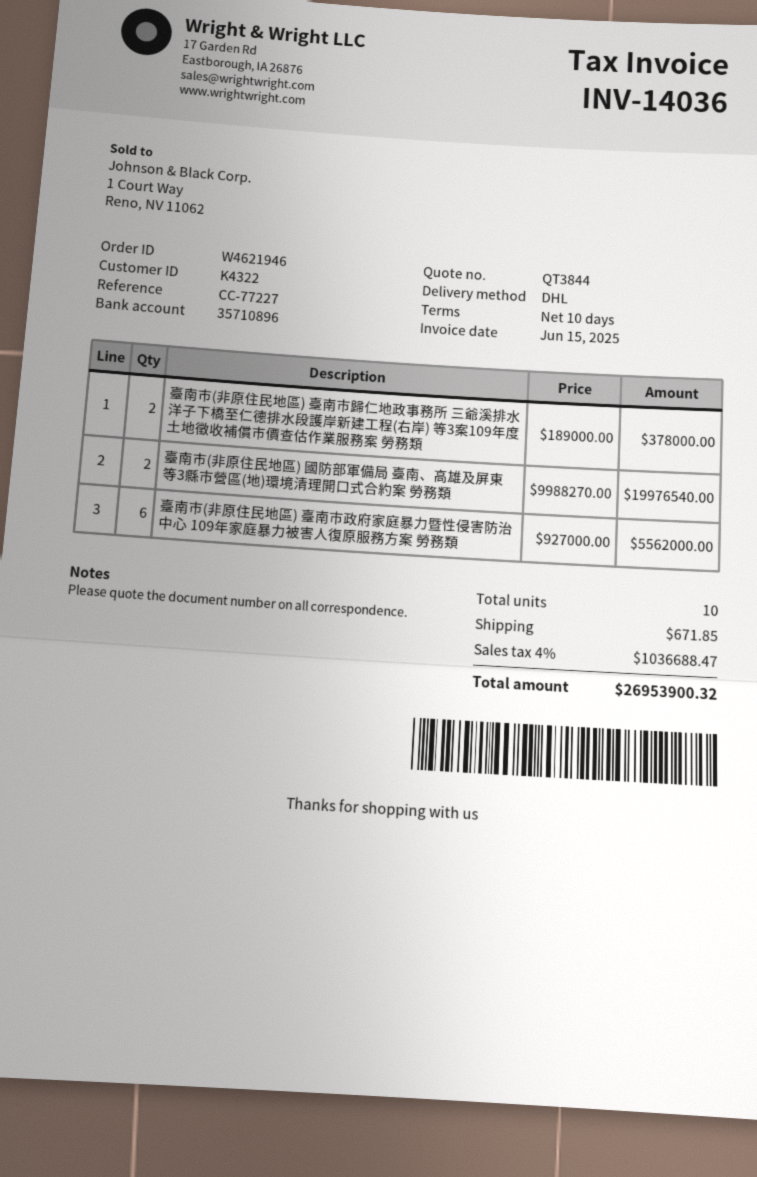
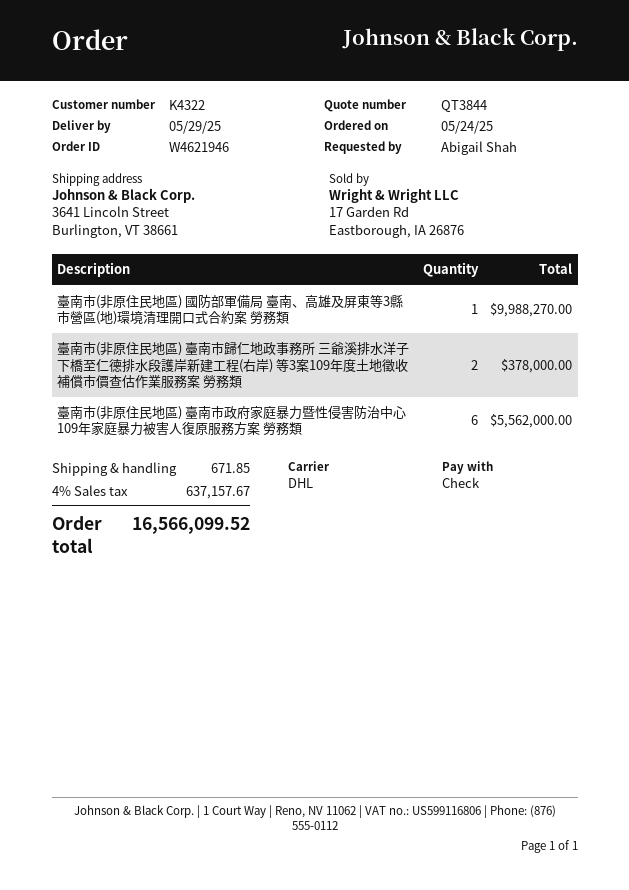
臺南市(非原住民地區) 國防部軍備局 臺南、高雄及屏東等3縣市營區(地)環境清理開口式合約案 勞務類: 2 for 19976540.00 -> 1 for 9988270.00
tax: 4% = 1036688.47 -> 4% = 637157.67
total: 26953900.32 -> 16566099.52

